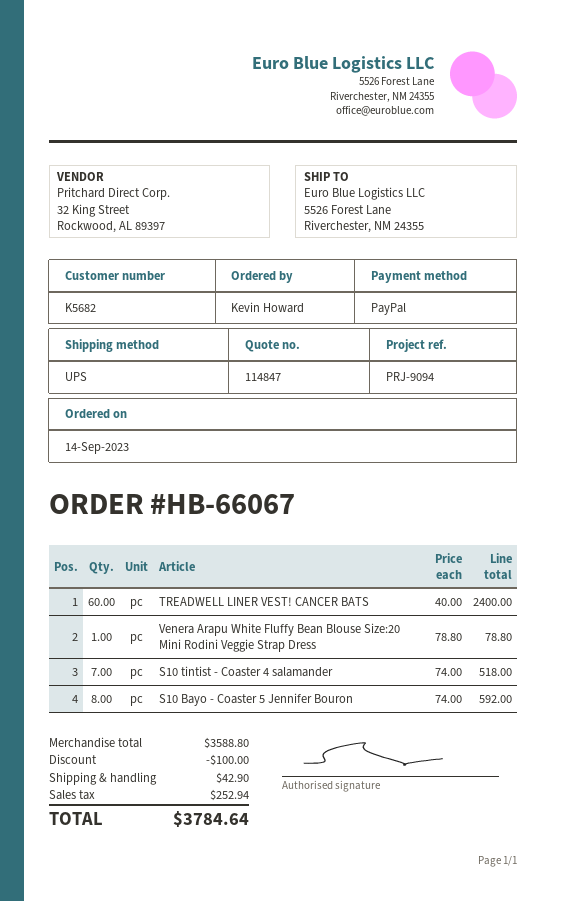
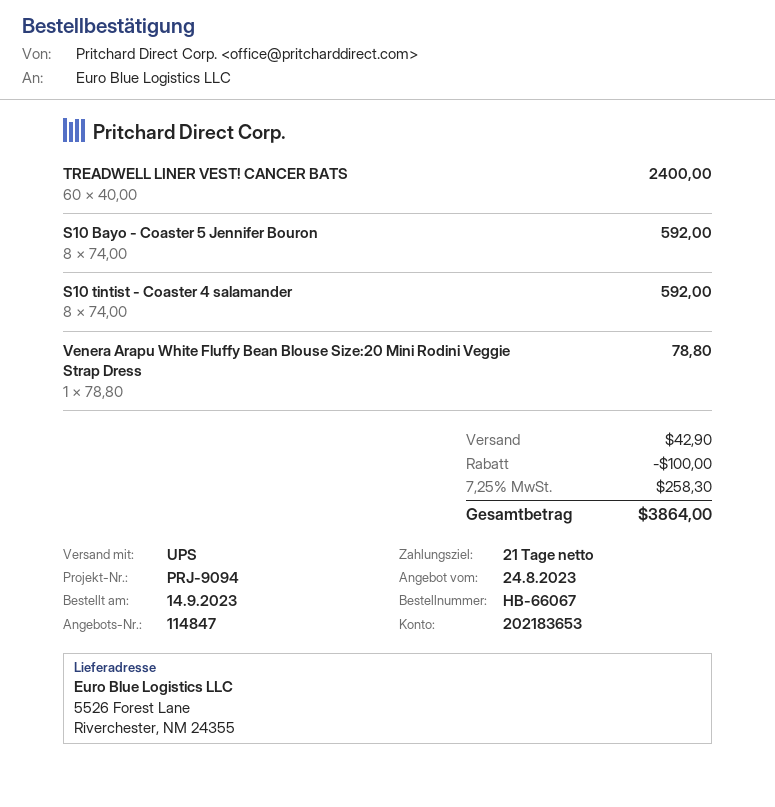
S10 tintist - Coaster 4 salamander: 7 x 74.00 = 518.00 -> 8 x 74.00 = 592.00
tax: 252.94 -> 258.30
total: 3784.64 -> 3864.00

